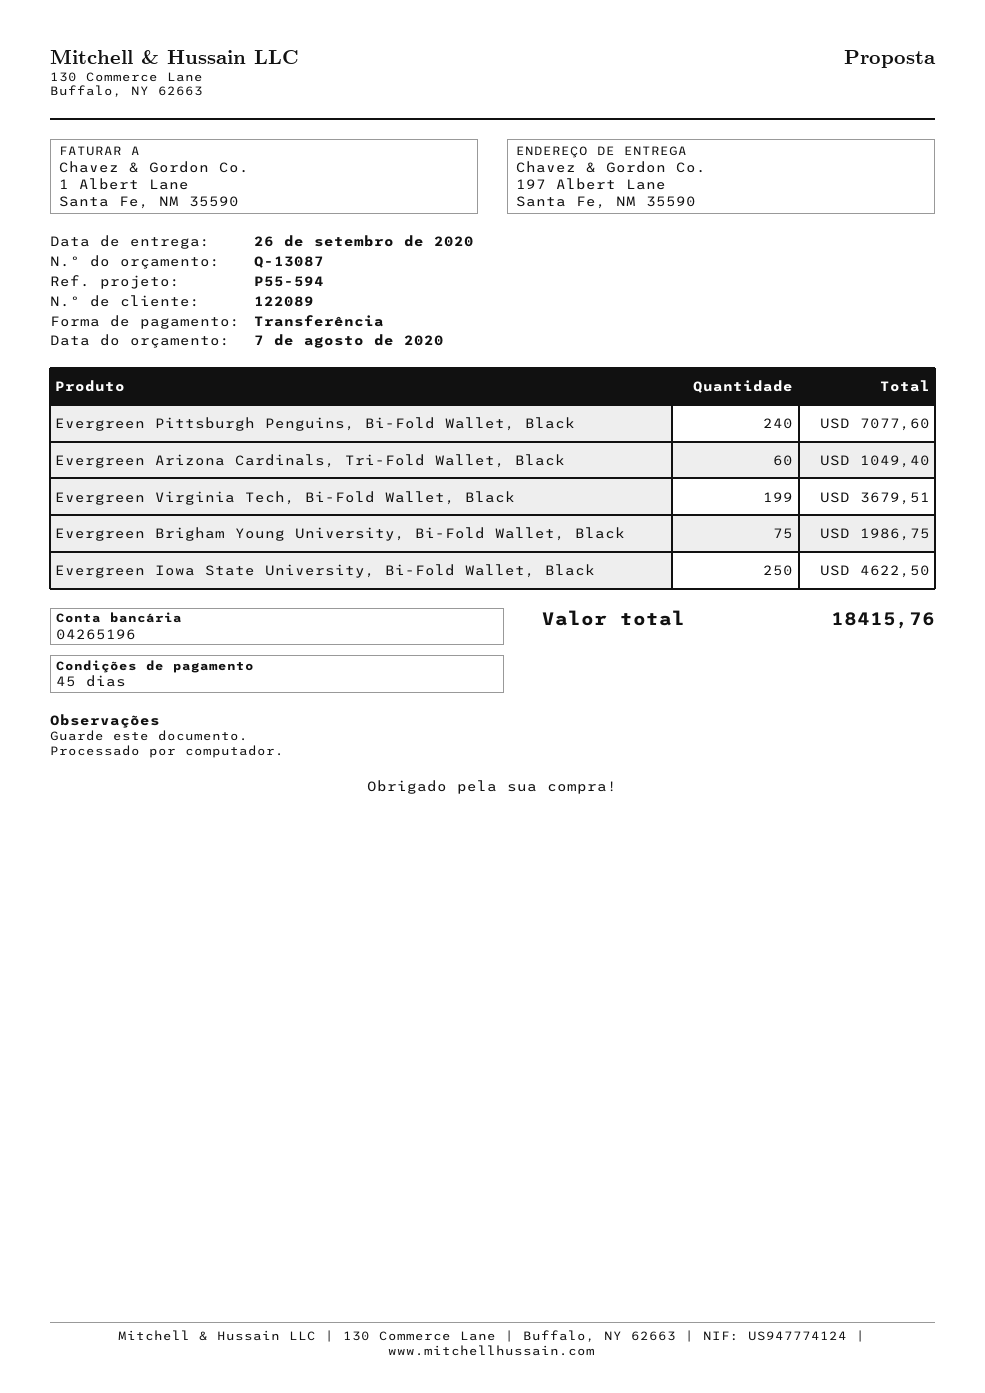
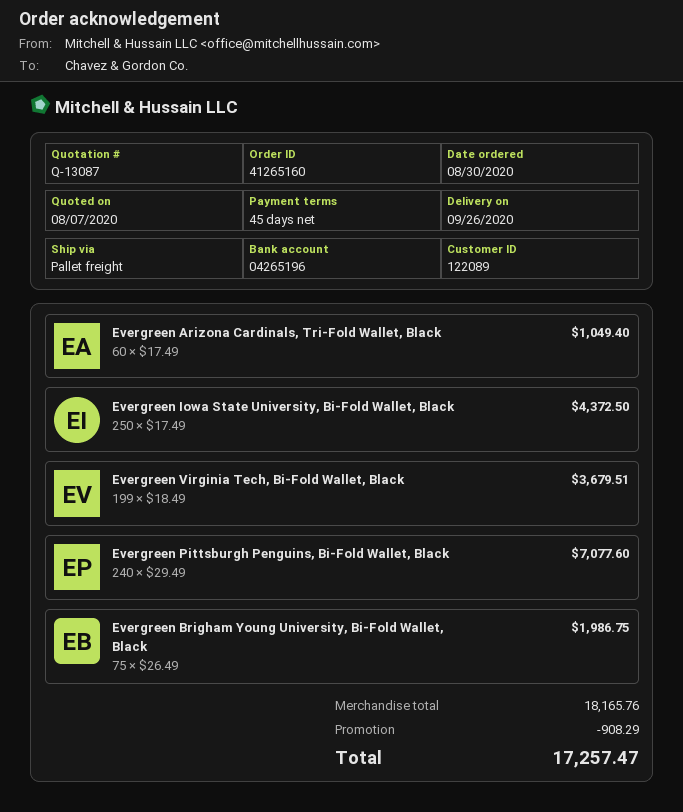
Evergreen Iowa State University, Bi-Fold Wallet, Black: 250 for 4622.50 -> 250 for 4372.50
discount: none -> 908.29
total: 18415.76 -> 17257.47

